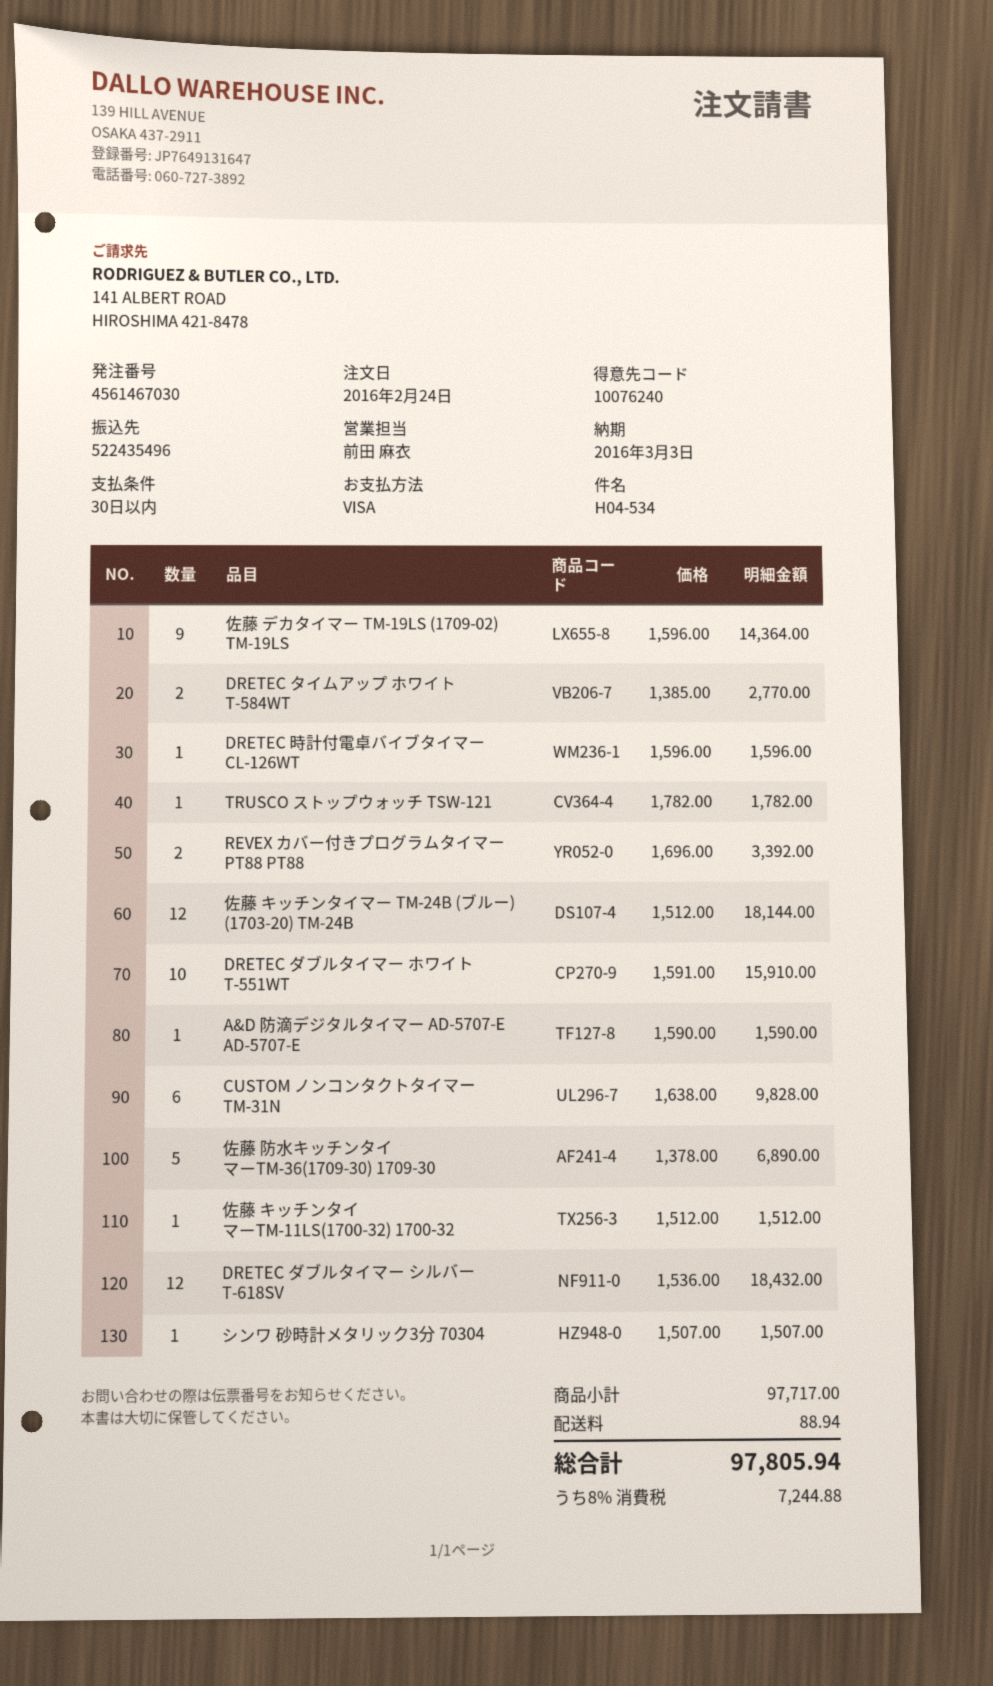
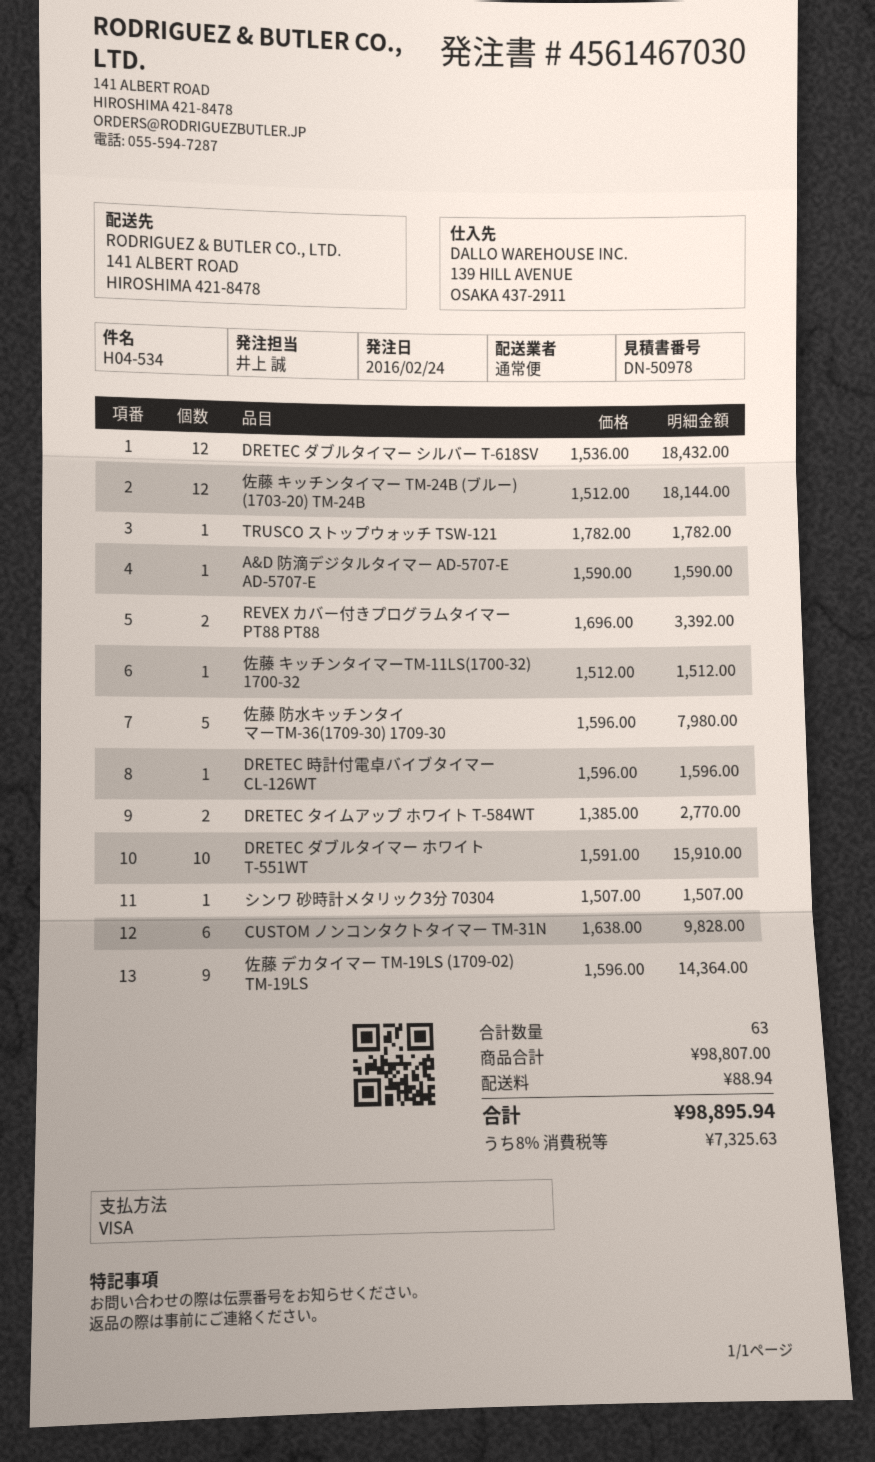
佐藤 防水キッチンタイマーTM-36(1709-30) 1709-30: 5 x 1378.00 = 6890.00 -> 5 x 1596.00 = 7980.00
subtotal: 97717.00 -> 98807.00
tax: 8% = 7244.88 -> 8% = 7325.63
total: 97805.94 -> 98895.94

